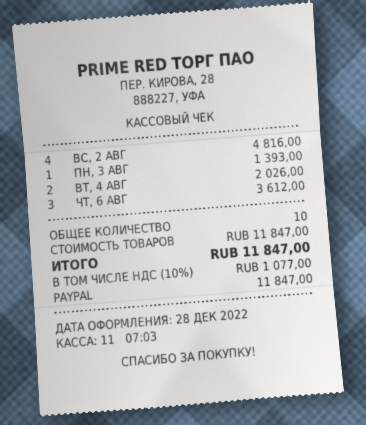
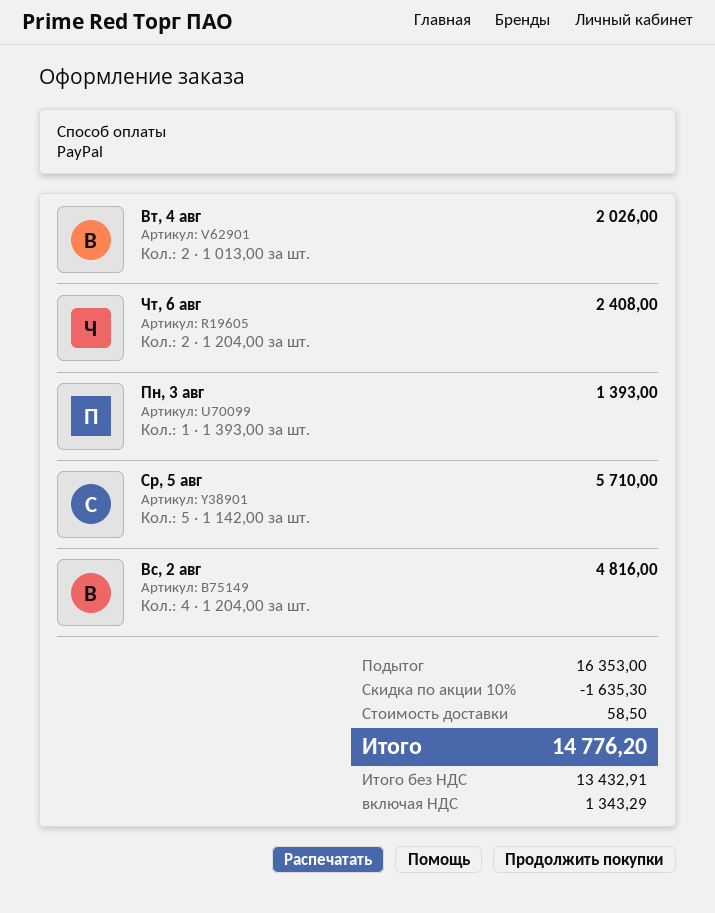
ЧТ, 6 АВГ: 3 for 3612.00 -> 2 for 2408.00
Ср, 5 авг: none -> 5 for 5710.00
subtotal: 11847.00 -> 16353.00
discount: none -> 10% = 1635.30
shipping: none -> 58.50
tax: 1077.00 -> 1343.29
total: 11847.00 -> 14776.20

